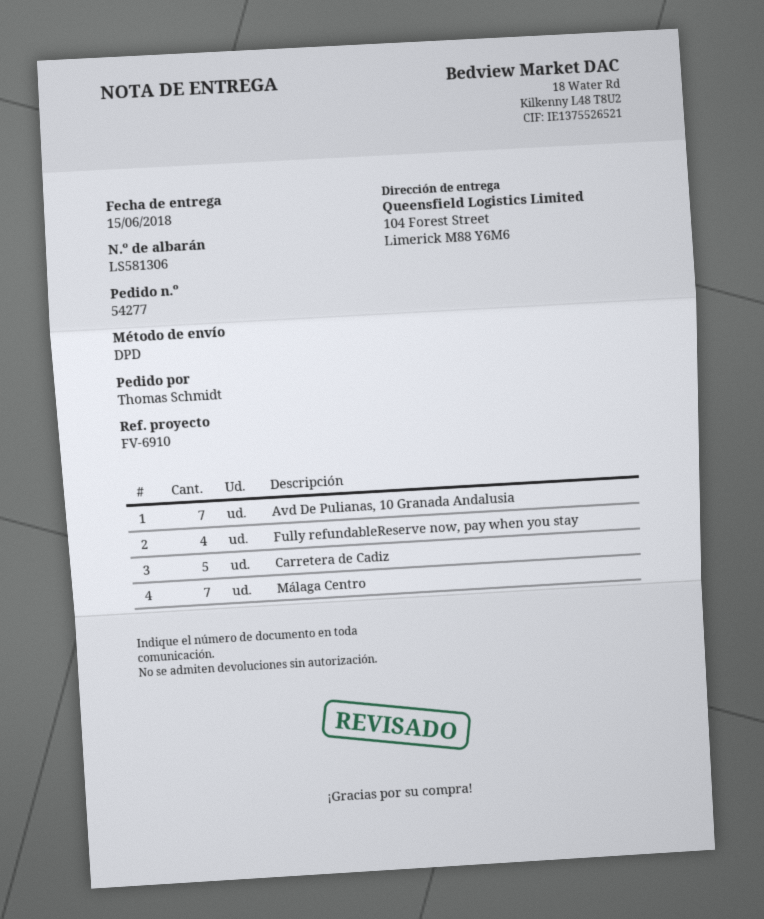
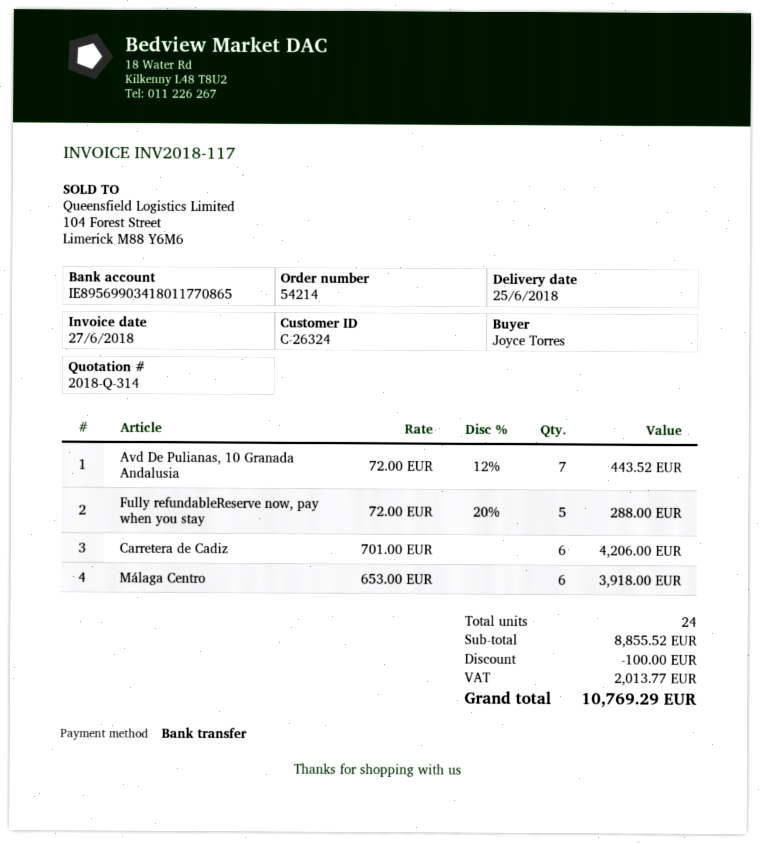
order number: 54277 -> 54214
delivery date: 2018-06-15 -> 2018-06-25
ordered by: Thomas Schmidt -> Joyce Torres
Fully refundableReserve now, pay when you stay: 4 -> 5
Carretera de Cadiz: 5 -> 6
Málaga Centro: 7 -> 6

